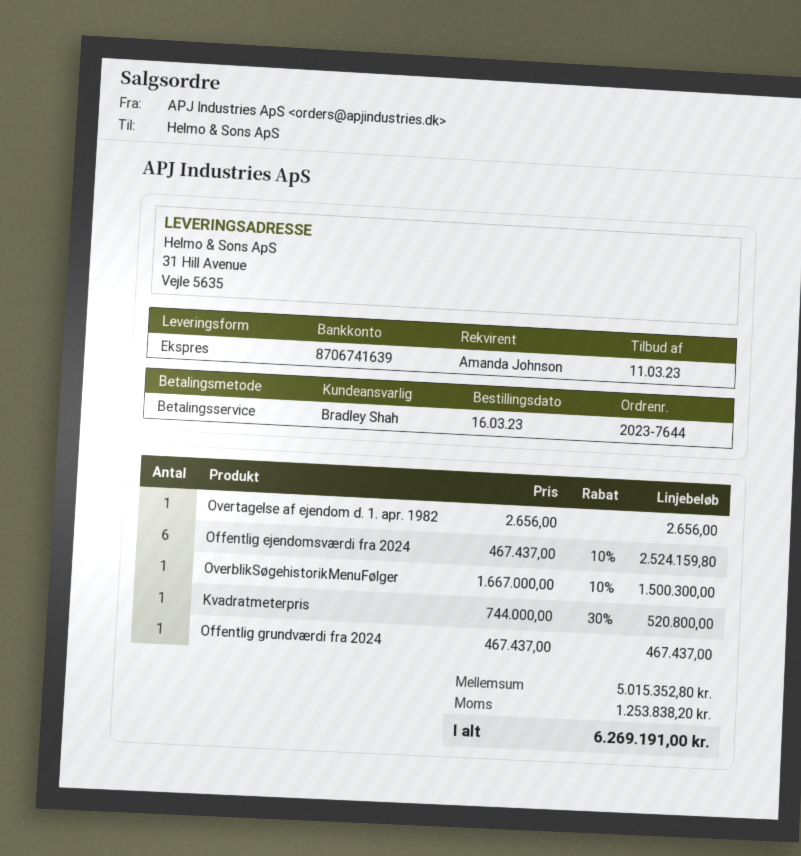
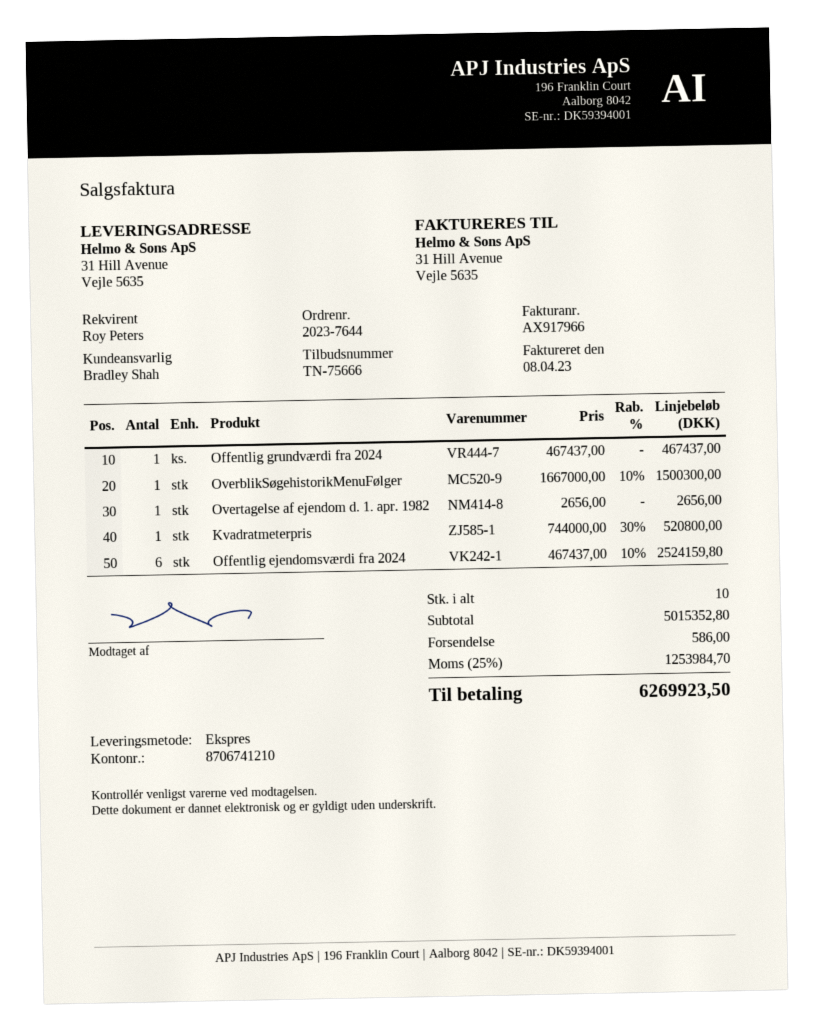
ordered by: Amanda Johnson -> Roy Peters
bank account: 8706741639 -> 8706741210
shipping: none -> 586.00
tax: 1253838.20 -> 1253984.70
total: 6269191.00 -> 6269923.50

